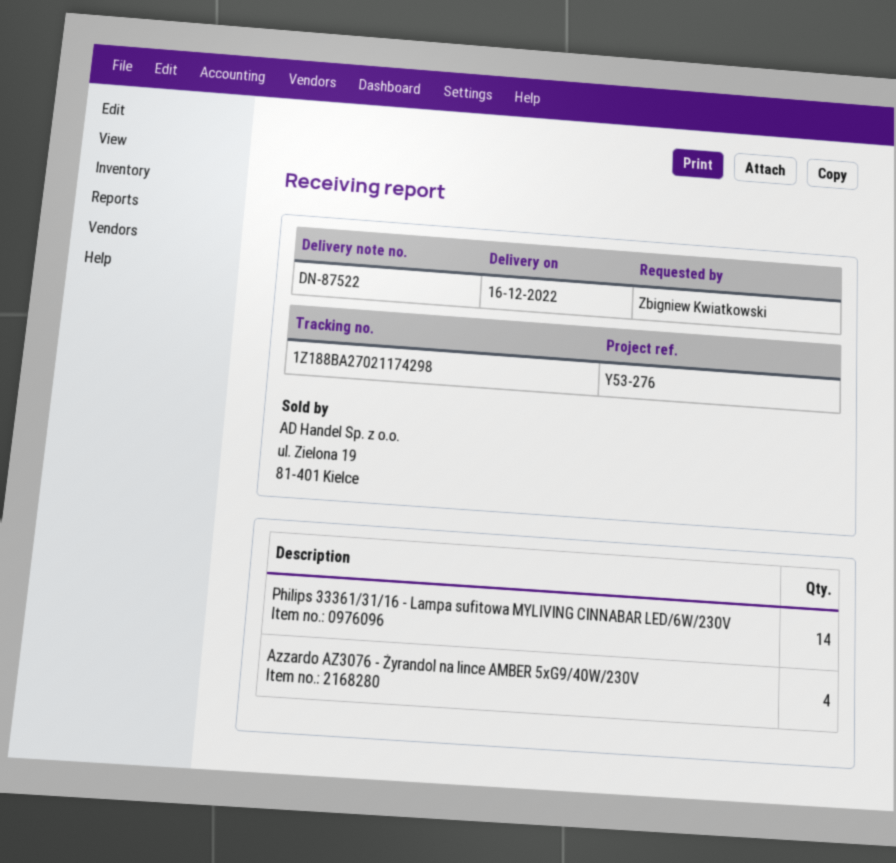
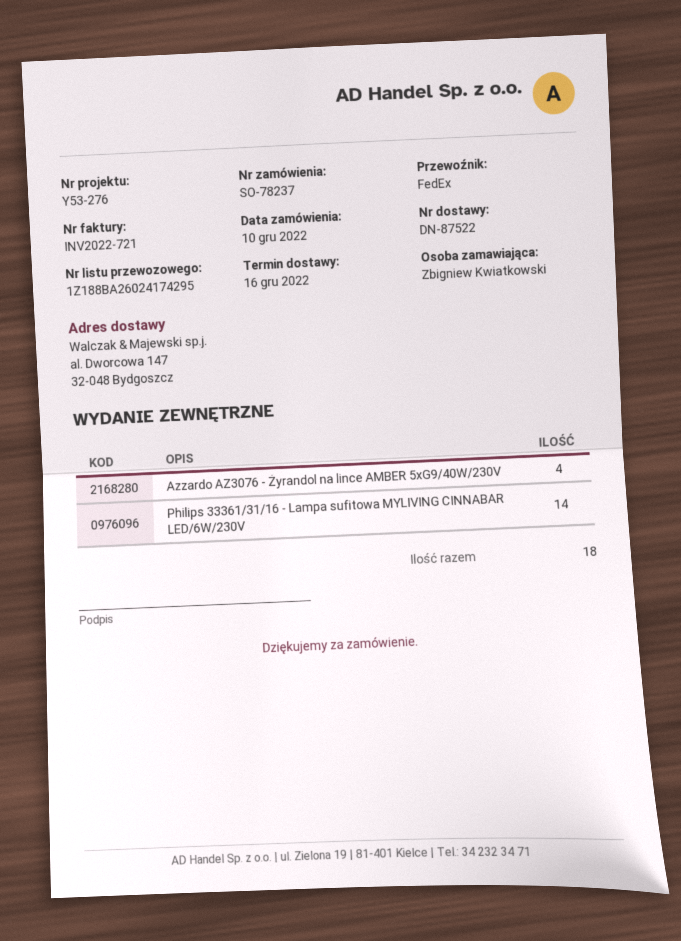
tracking number: 1Z188BA27021174298 -> 1Z188BA26024174295

